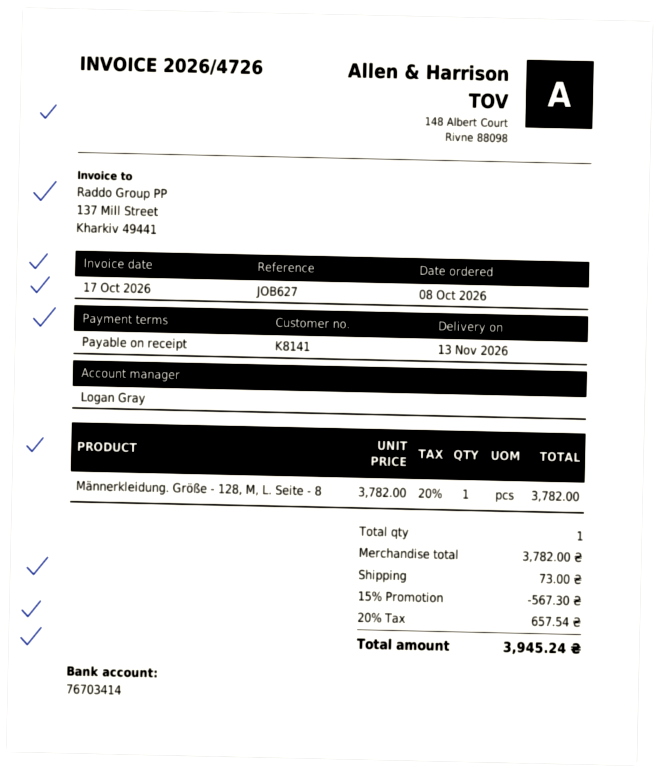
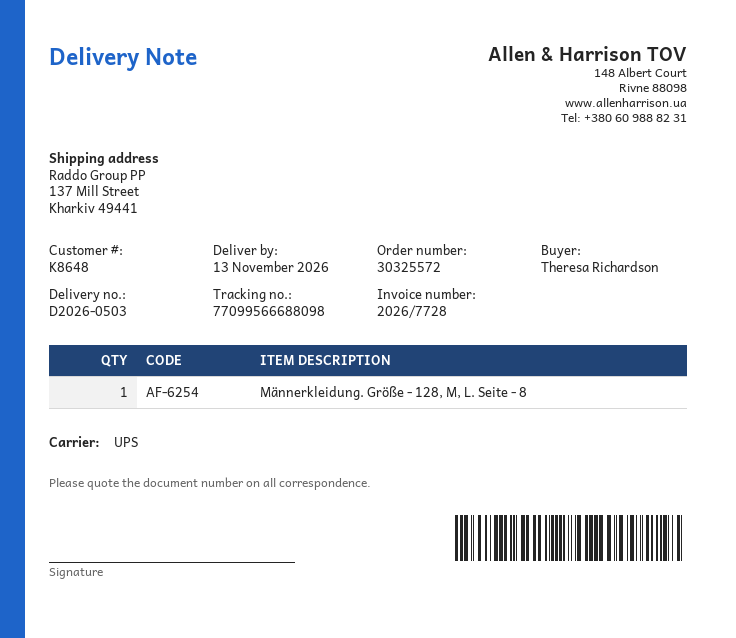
invoice number: 2026/4726 -> 2026/7728
customer number: K8141 -> K8648

